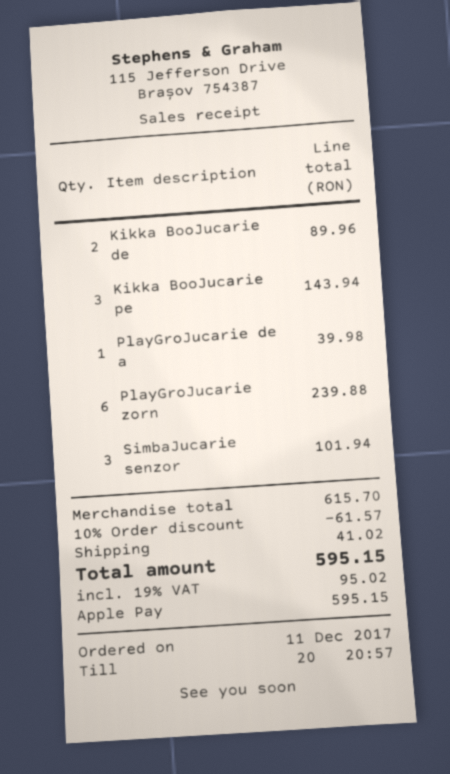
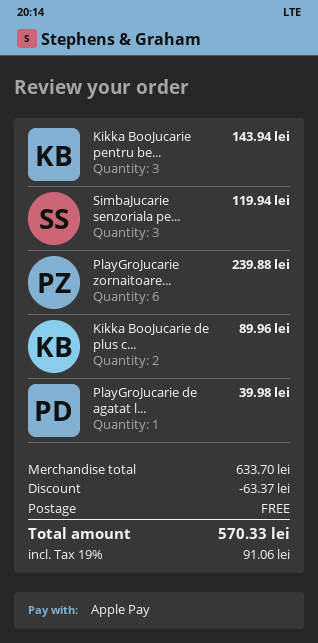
SimbaJucarie senzor: 3 for 101.94 -> 3 for 119.94
subtotal: 615.70 -> 633.70
discount: 61.57 -> 63.37
shipping: 41.02 -> 0.00
tax: 19% = 95.02 -> 19% = 91.06
total: 595.15 -> 570.33

